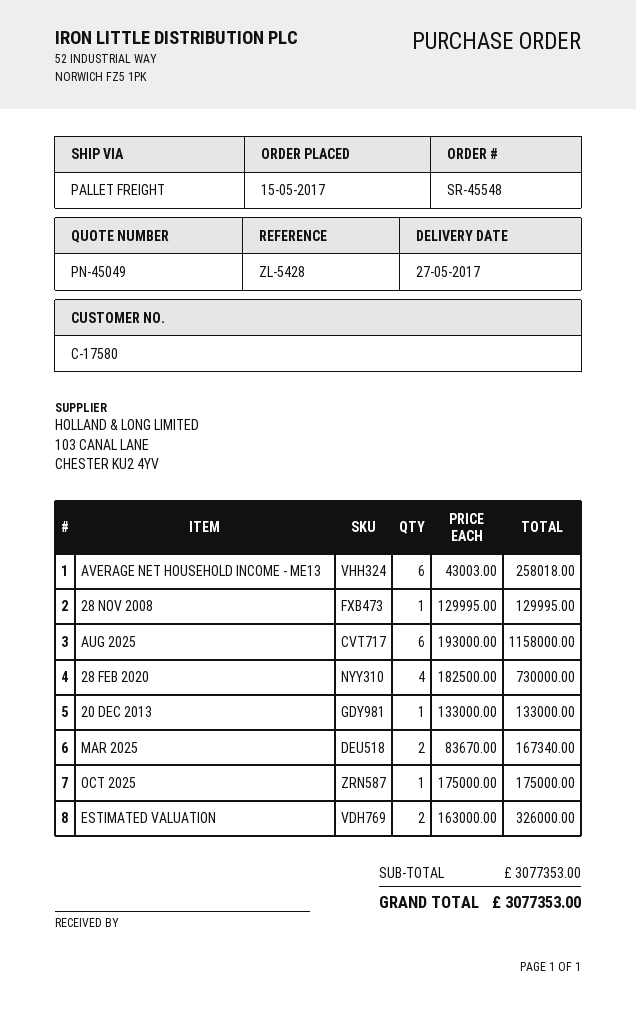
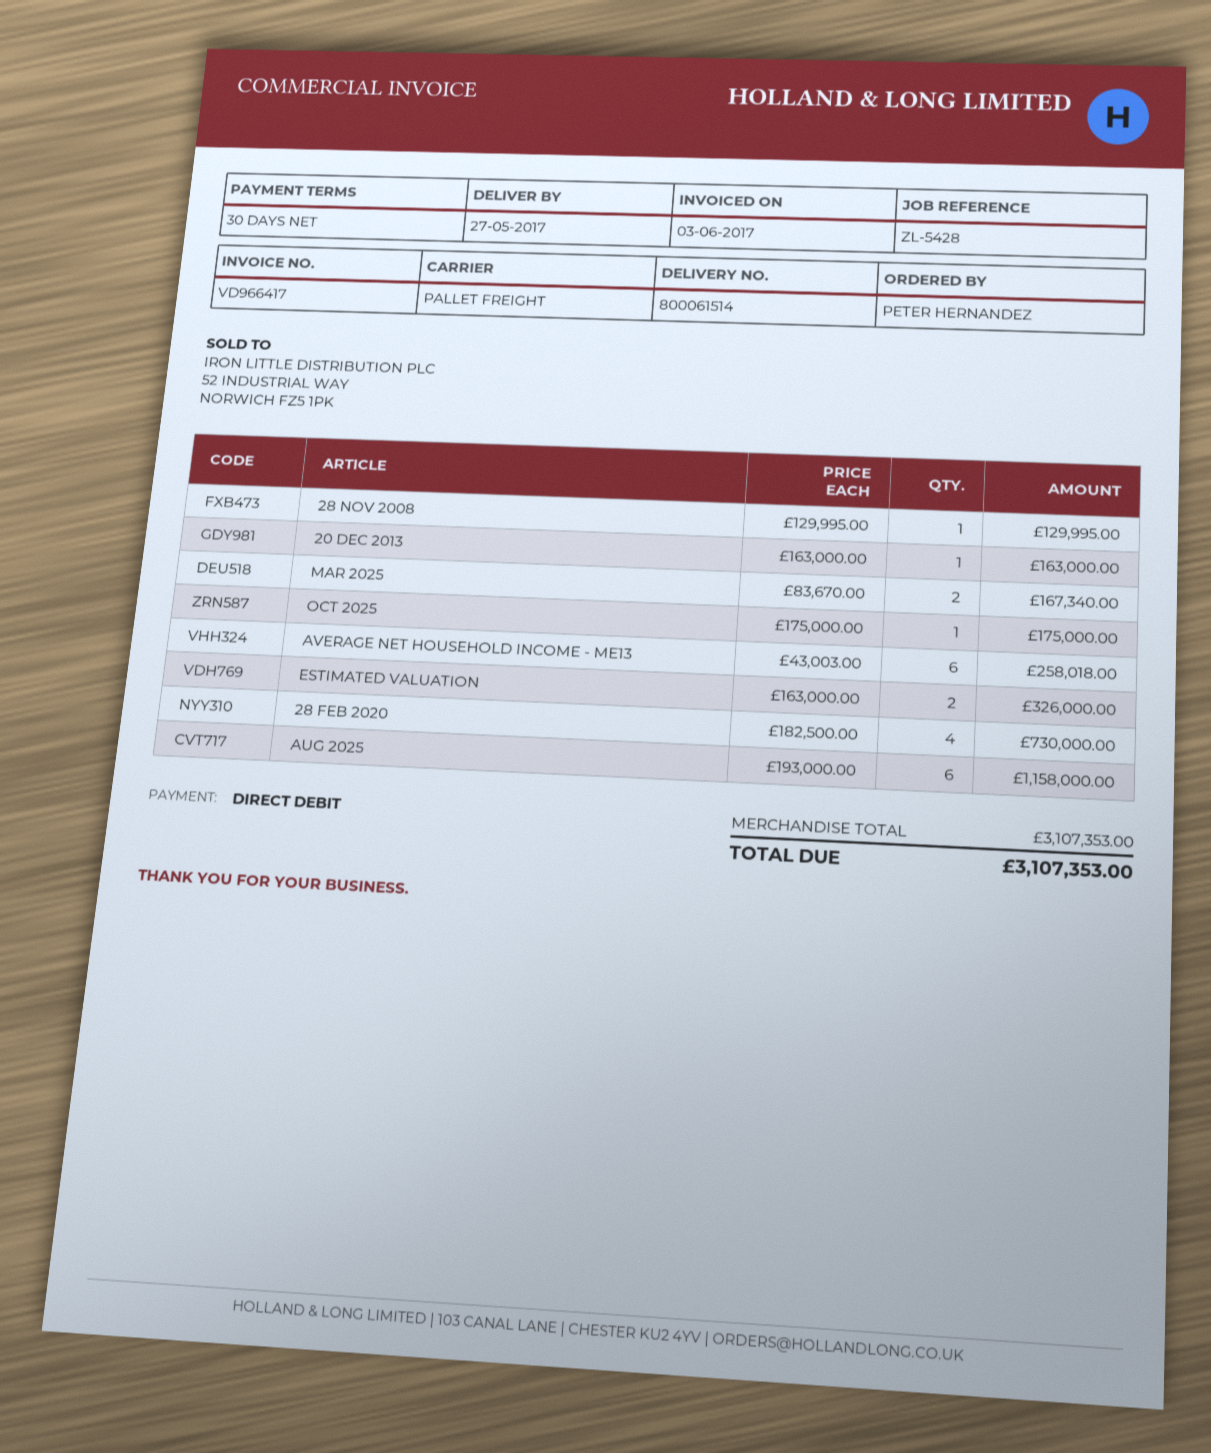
20 DEC 2013: 1 x 133000.00 = 133000.00 -> 1 x 163000.00 = 163000.00
subtotal: 3077353.00 -> 3107353.00
total: 3077353.00 -> 3107353.00

